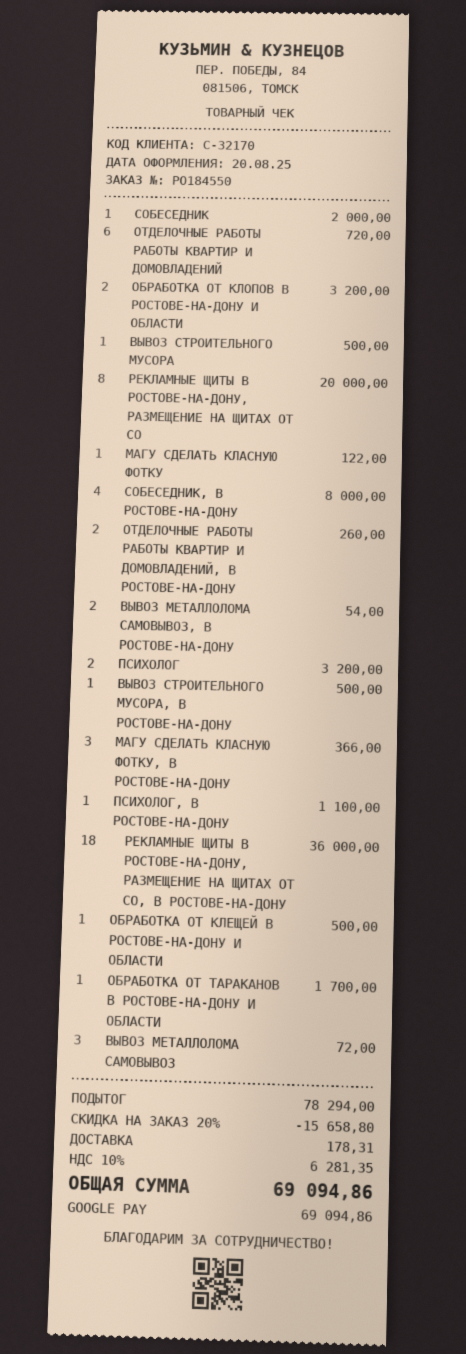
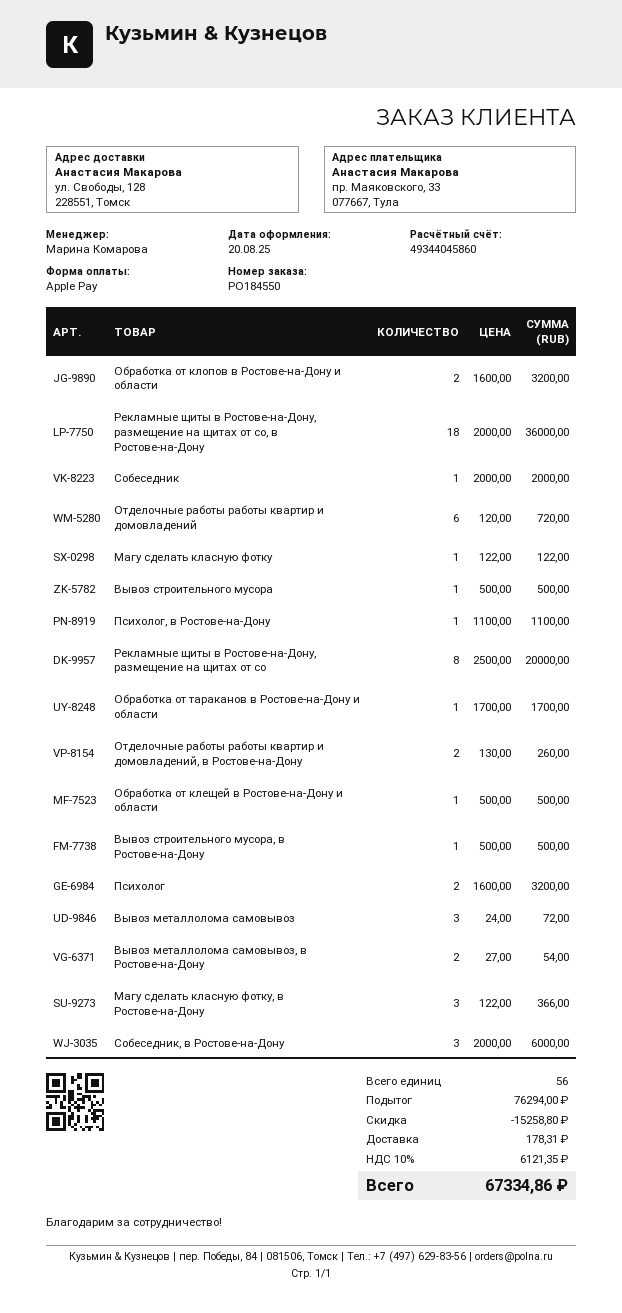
payment method: Google Pay -> Apple Pay
СОБЕСЕДНИК, В РОСТОВЕ-НА-ДОНУ: 4 for 8000.00 -> 3 for 6000.00
subtotal: 78294.00 -> 76294.00
discount: 15658.80 -> 15258.80
tax: 10% = 6281.35 -> 10% = 6121.35
total: 69094.86 -> 67334.86

